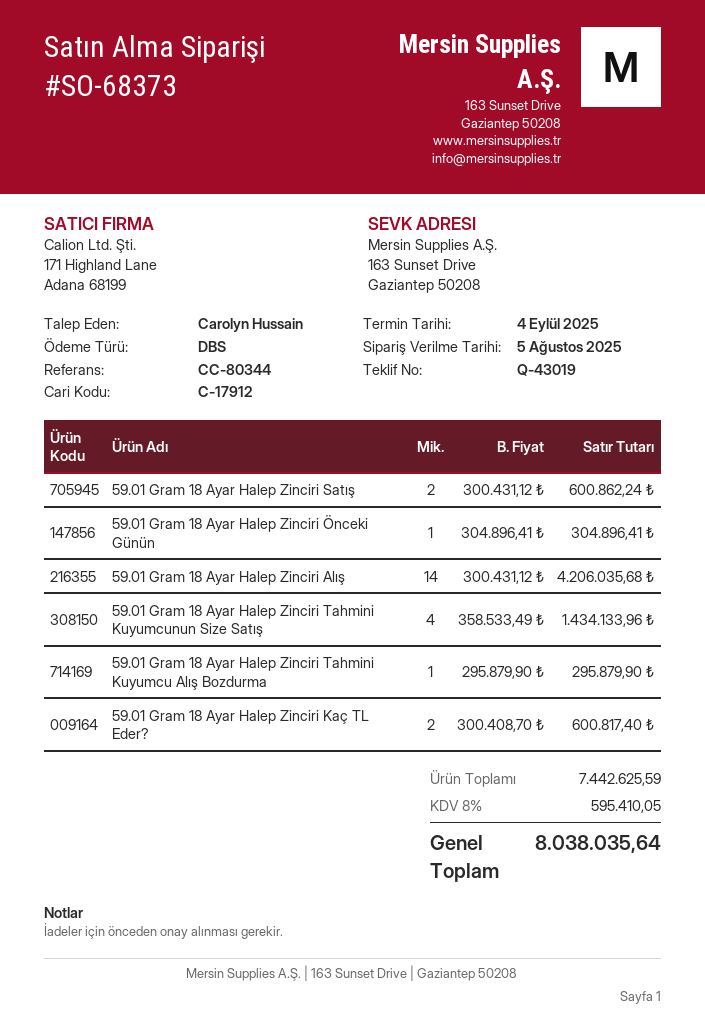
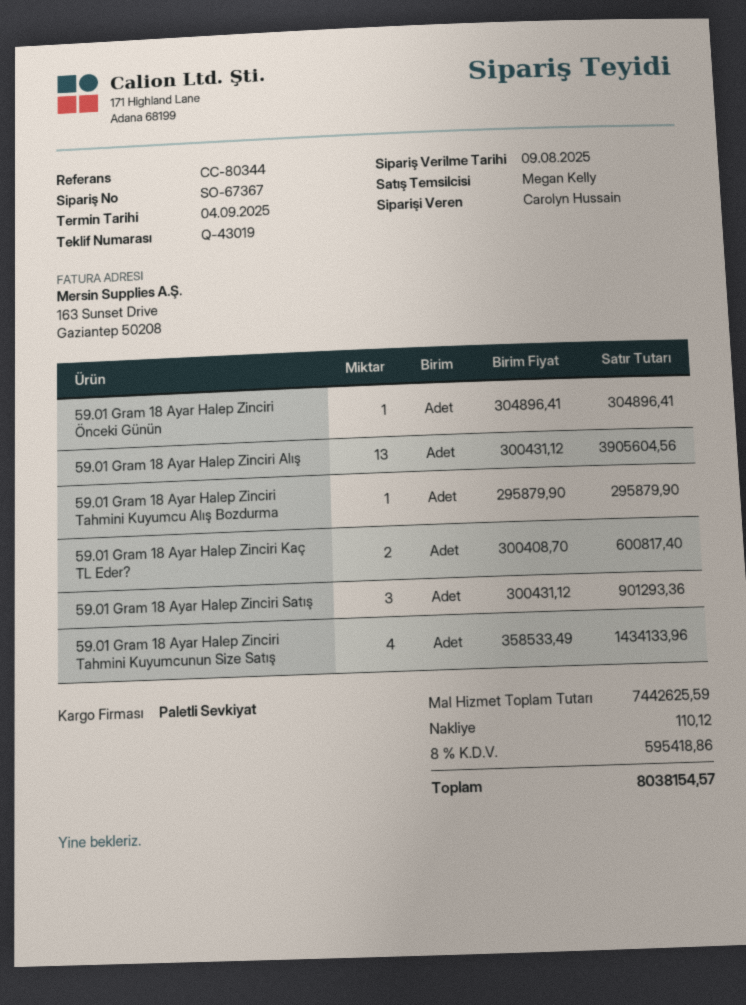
order number: SO-68373 -> SO-67367
order date: 2025-08-05 -> 2025-08-09
59.01 Gram 18 Ayar Halep Zinciri Satış: 2 x 300431.12 = 600862.24 -> 3 x 300431.12 = 901293.36
59.01 Gram 18 Ayar Halep Zinciri Alış: 14 x 300431.12 = 4206035.68 -> 13 x 300431.12 = 3905604.56
shipping: none -> 110.12
tax: 8% = 595410.05 -> 8% = 595418.86
total: 8038035.64 -> 8038154.57

